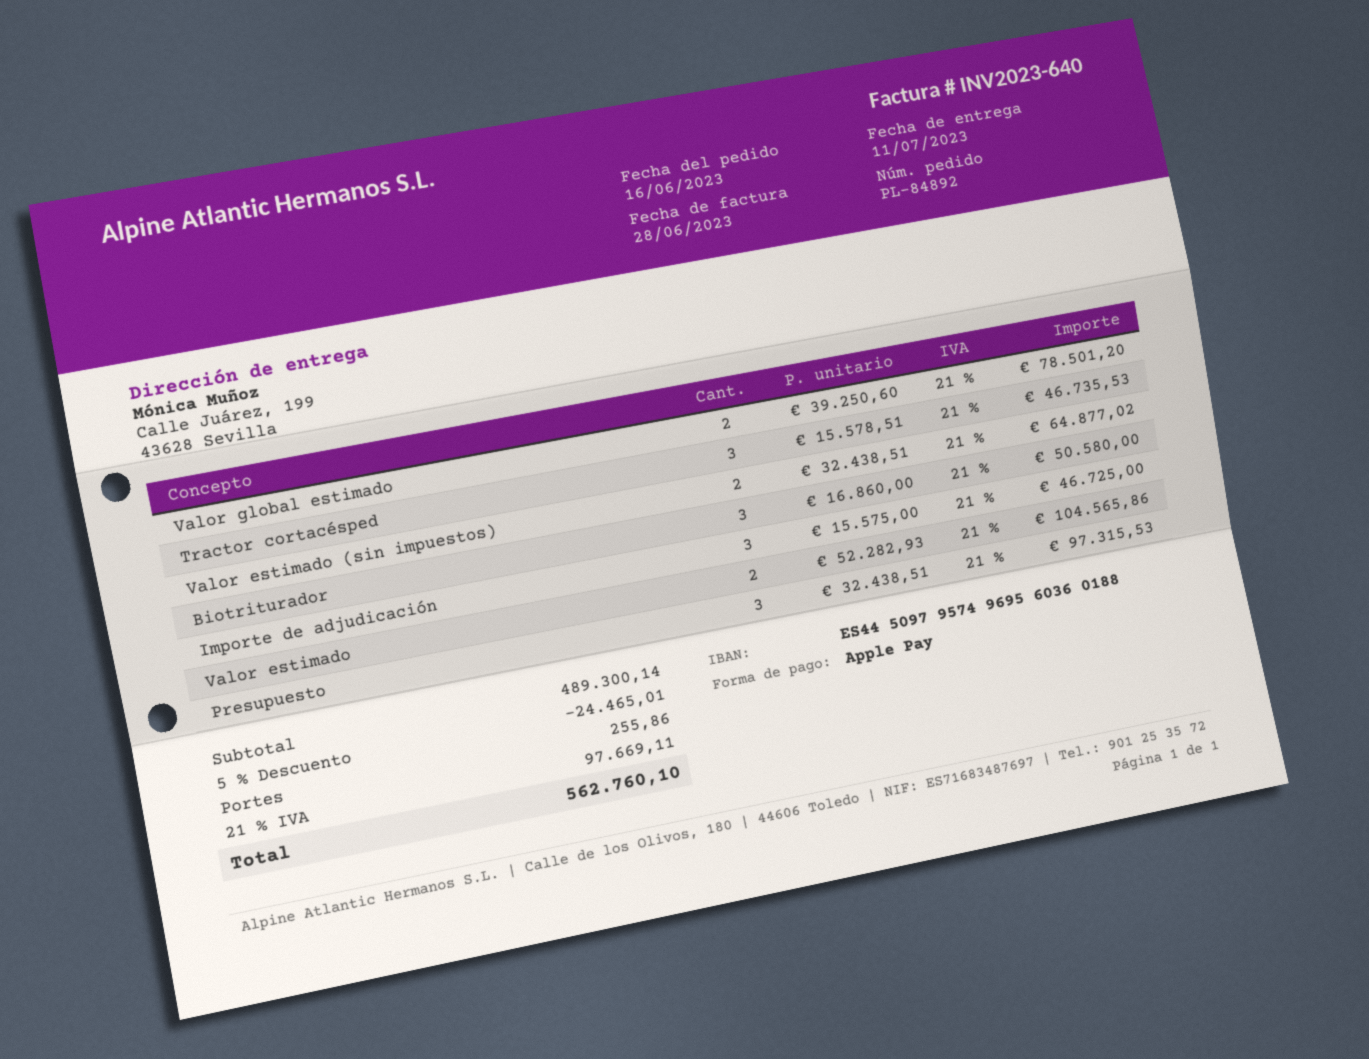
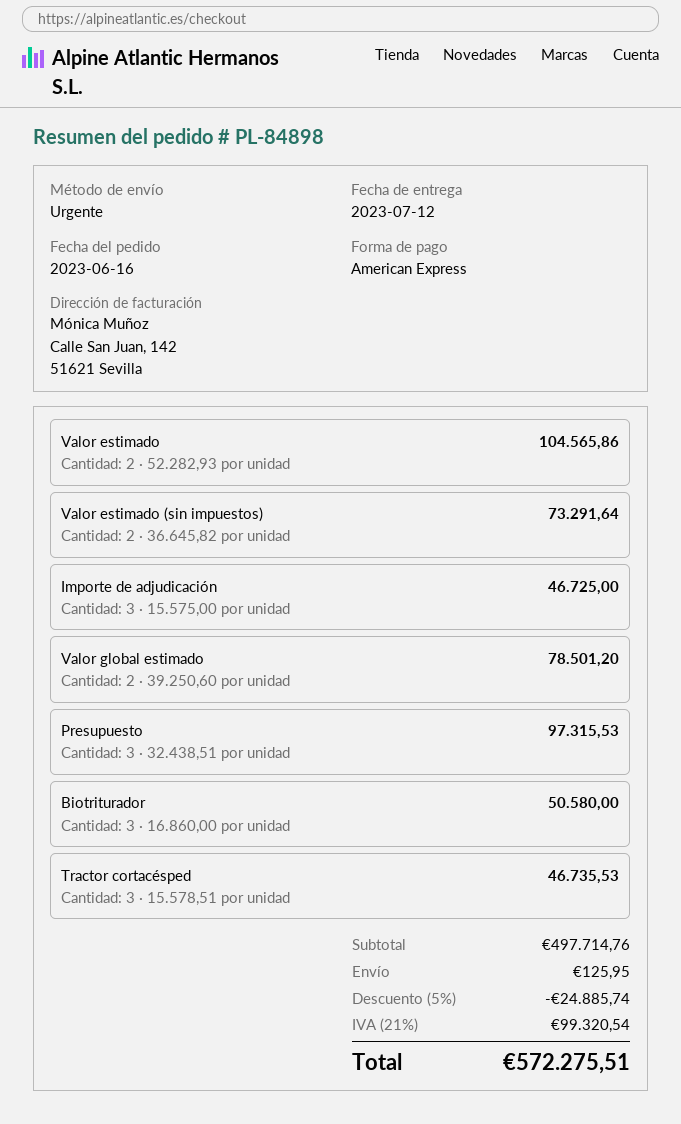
order number: PL-84892 -> PL-84898
delivery date: 2023-07-11 -> 2023-07-12
payment method: Apple Pay -> American Express
Valor estimado (sin impuestos): 2 x 32438.51 = 64877.02 -> 2 x 36645.82 = 73291.64
subtotal: 489300.14 -> 497714.76
discount: 5% = 24465.01 -> 5% = 24885.74
shipping: 255.86 -> 125.95
tax: 21% = 97669.11 -> 21% = 99320.54
total: 562760.10 -> 572275.51

